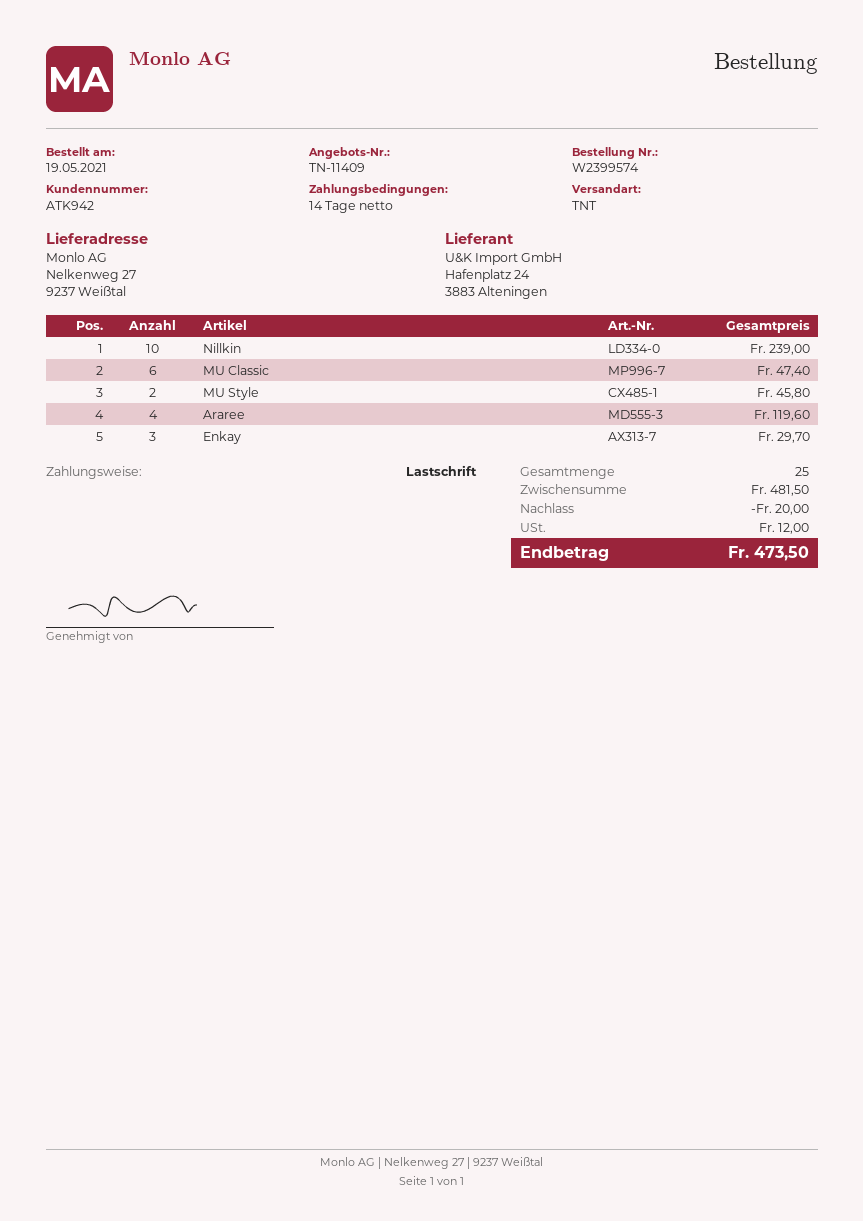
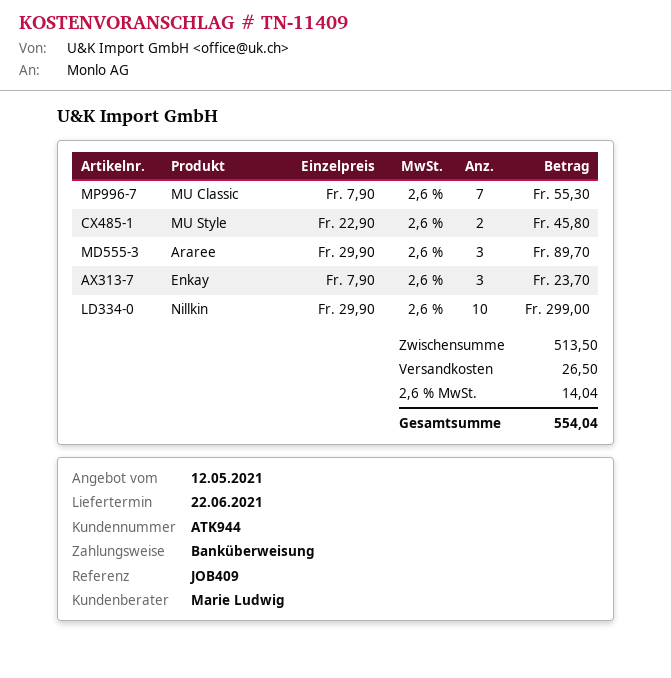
customer number: ATK942 -> ATK944
payment method: direct debit -> bank transfer
Nillkin: 10 for 239.00 -> 10 for 299.00
MU Classic: 6 for 47.40 -> 7 for 55.30
Araree: 4 for 119.60 -> 3 for 89.70
Enkay: 3 for 29.70 -> 3 for 23.70
subtotal: 481.50 -> 513.50
discount: 20.00 -> none
shipping: none -> 26.50
tax: 12.00 -> 14.04
total: 473.50 -> 554.04

